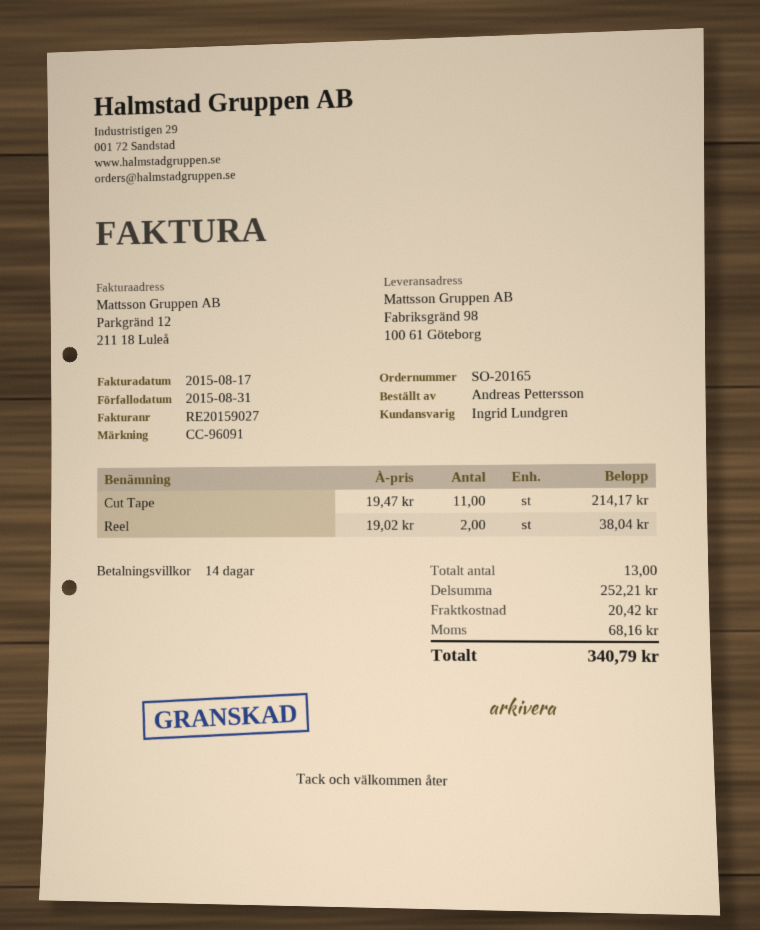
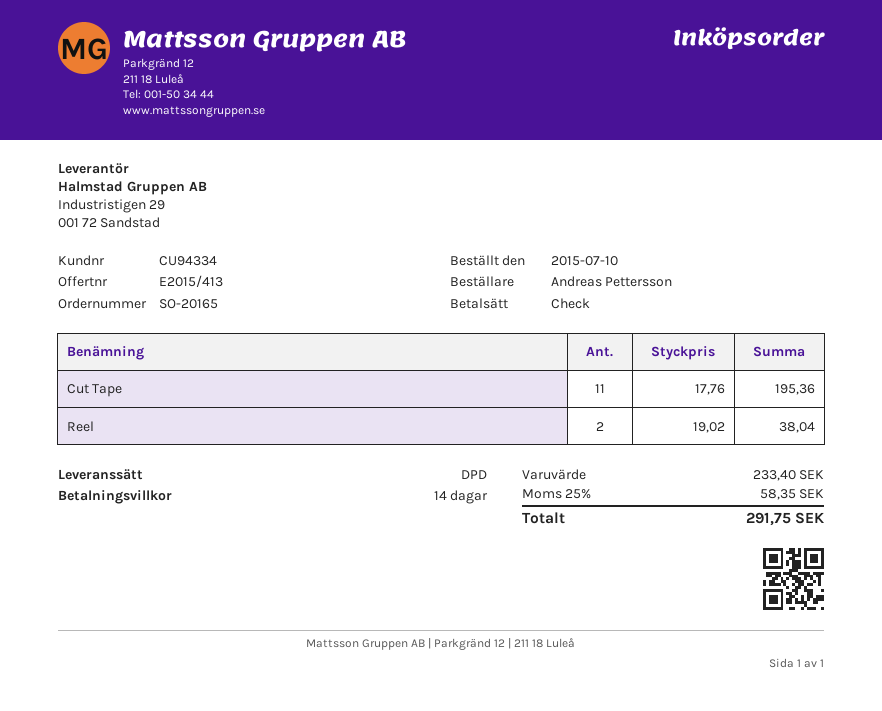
Cut Tape: 11 x 19.47 = 214.17 -> 11 x 17.76 = 195.36
subtotal: 252.21 -> 233.40
shipping: 20.42 -> none
tax: 68.16 -> 58.35
total: 340.79 -> 291.75

